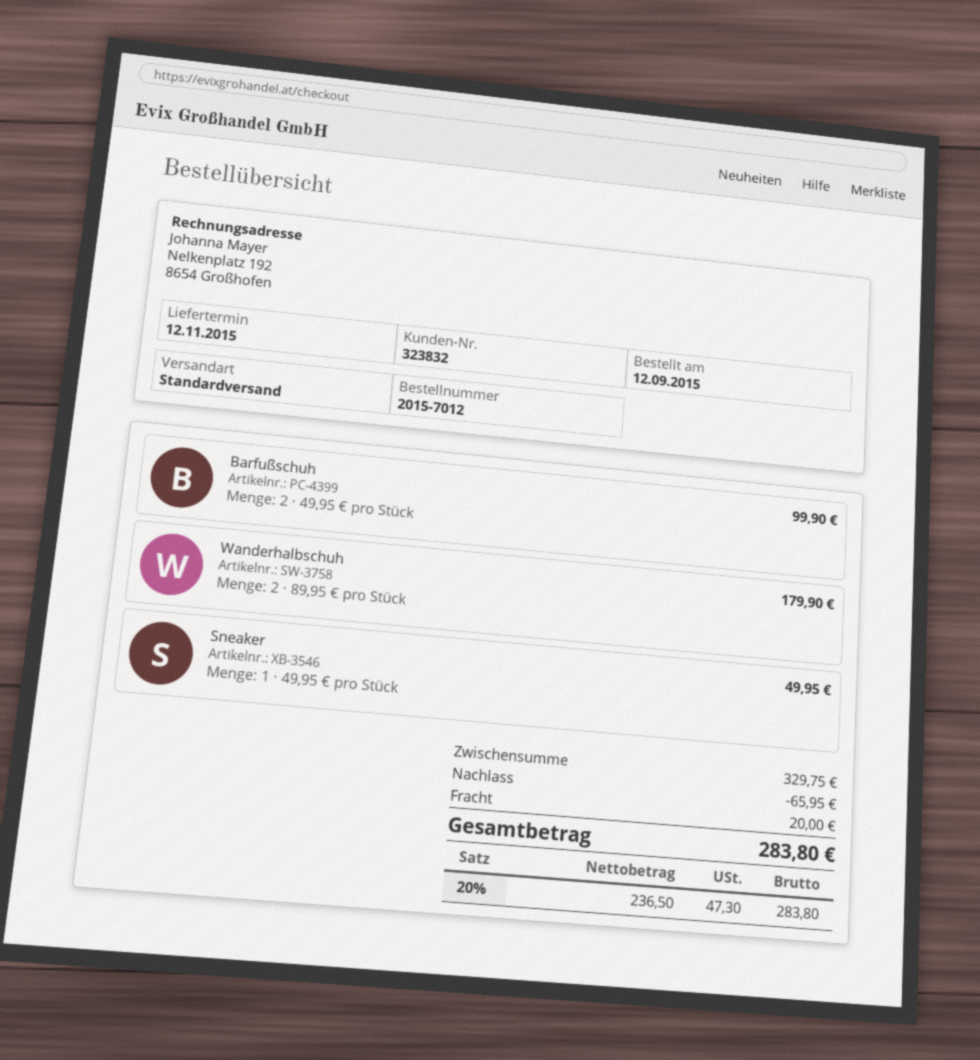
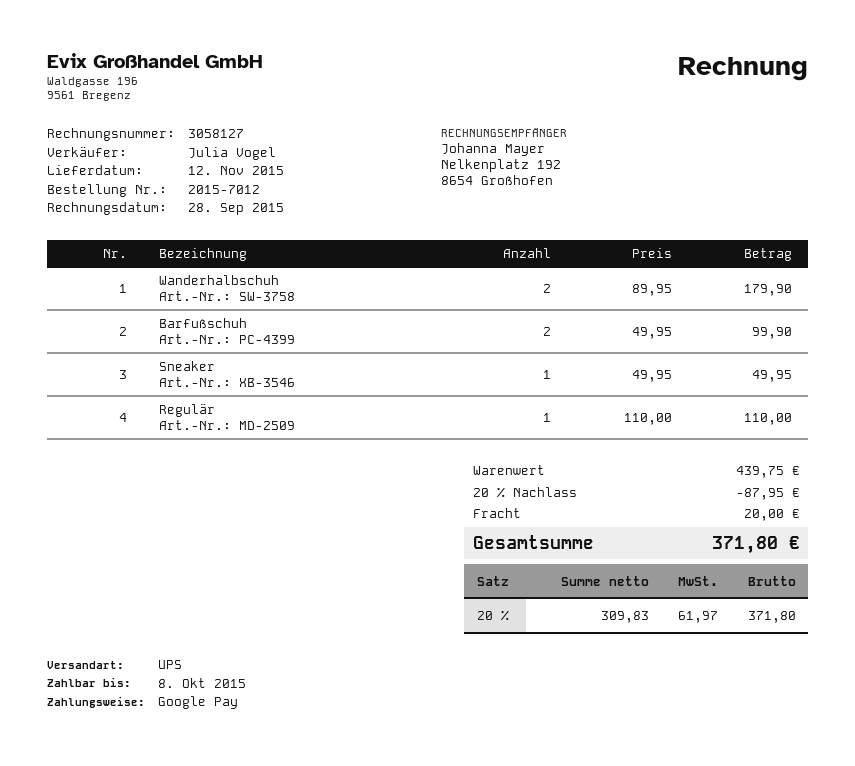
shipping method: standard -> UPS
Regulär: none -> 1 x 110.00 = 110.00
subtotal: 329.75 -> 439.75
discount: 65.95 -> 87.95
net: 236.50 -> 309.83
tax: 20% = 47.30 -> 20% = 61.97
total: 283.80 -> 371.80

